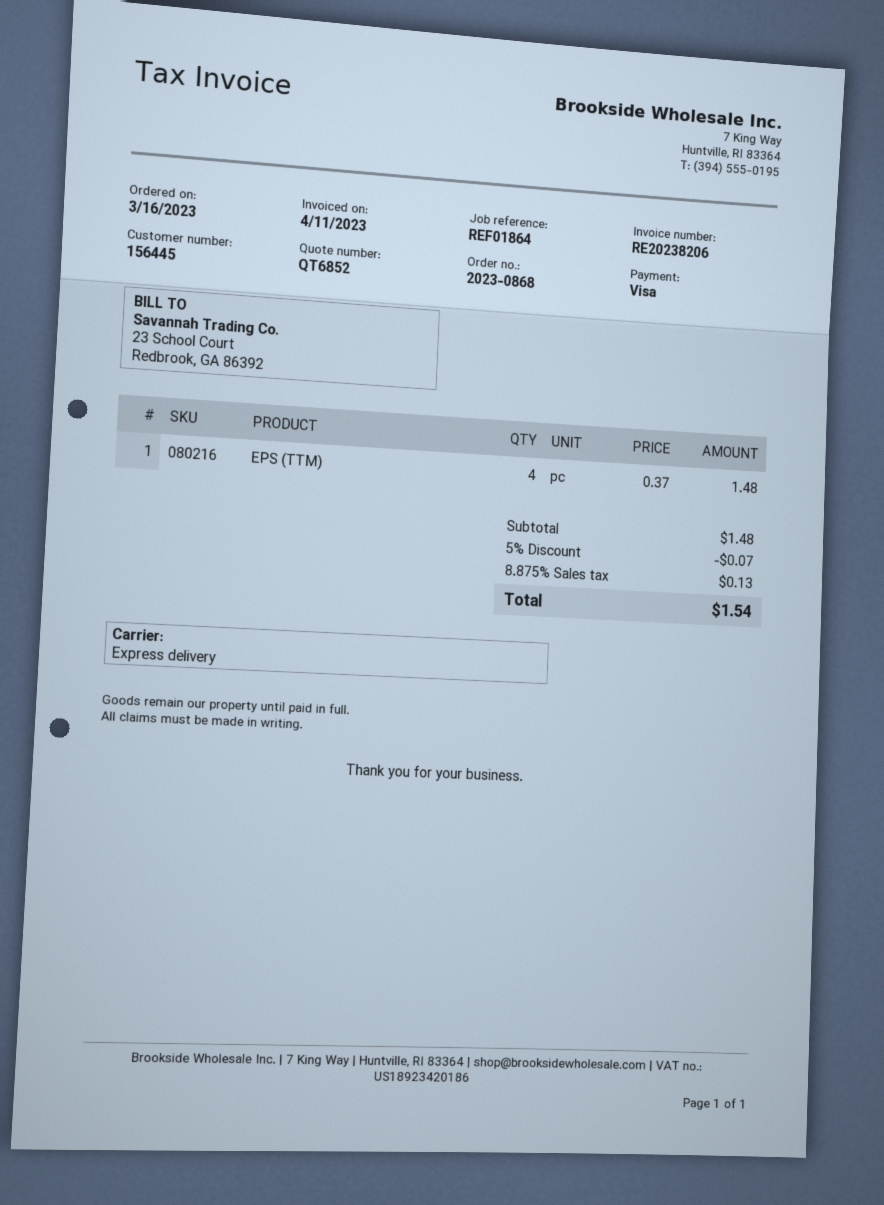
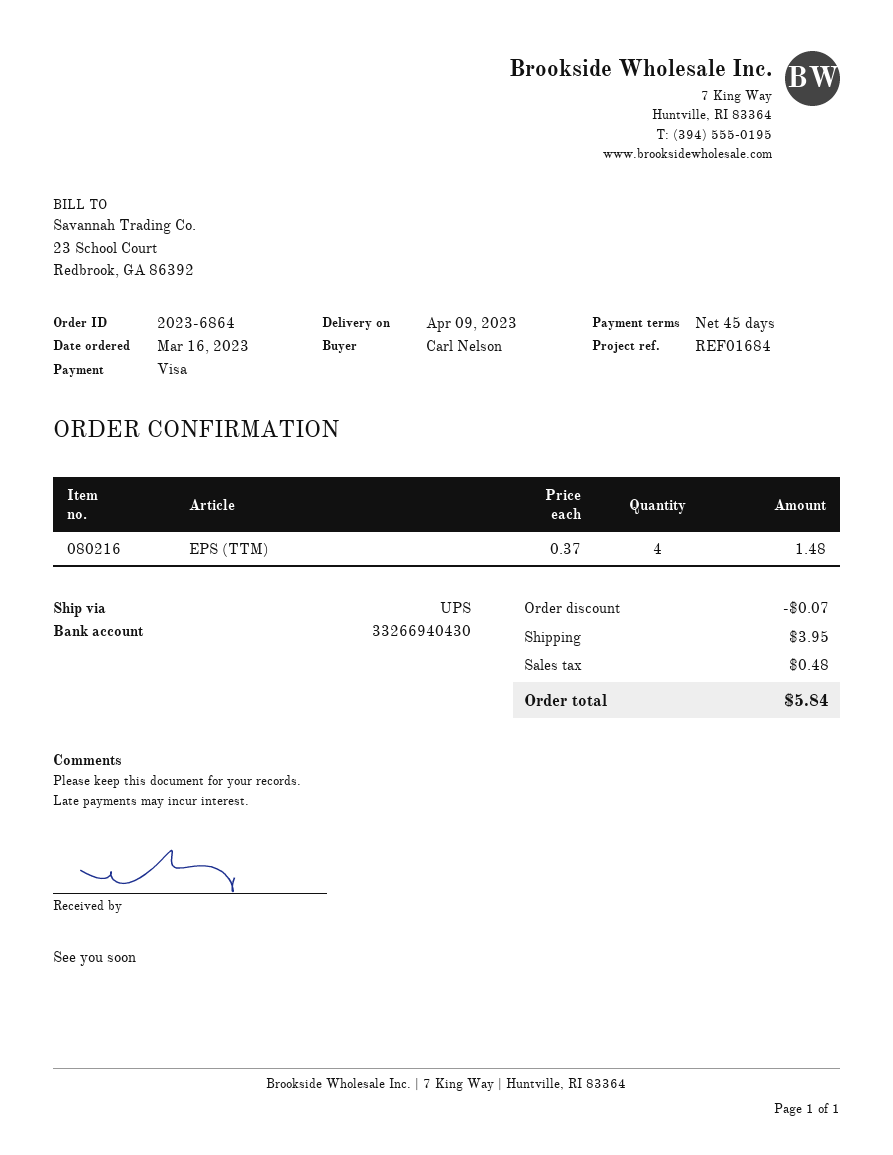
order number: 2023-0868 -> 2023-6864
reference: REF01864 -> REF01684
shipping method: express -> UPS
shipping: none -> 3.95
tax: 0.13 -> 0.48
total: 1.54 -> 5.84

